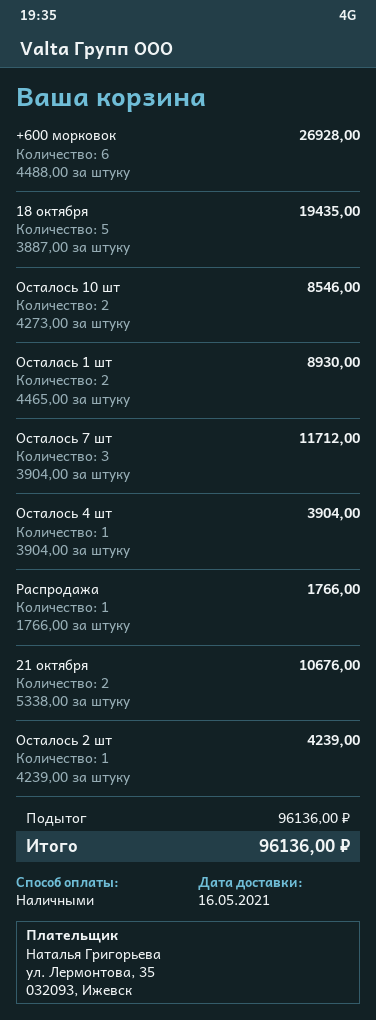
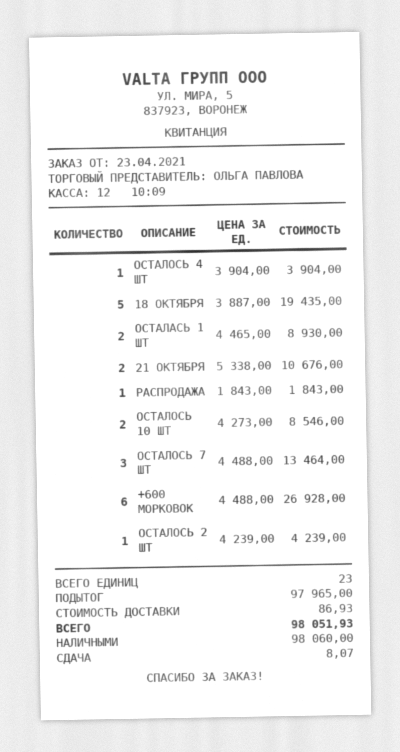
Осталось 7 шт: 3 x 3904.00 = 11712.00 -> 3 x 4488.00 = 13464.00
Распродажа: 1 x 1766.00 = 1766.00 -> 1 x 1843.00 = 1843.00
subtotal: 96136.00 -> 97965.00
shipping: none -> 86.93
total: 96136.00 -> 98051.93

